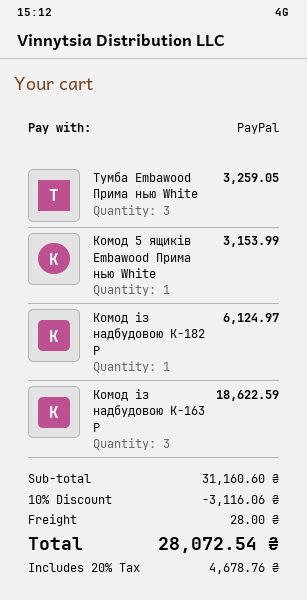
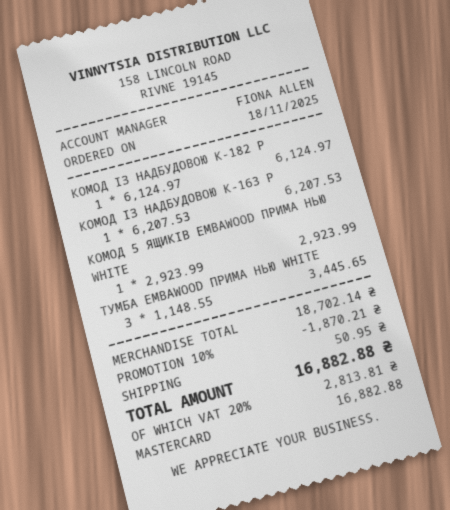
payment method: PayPal -> Mastercard
Тумба Embawood Прима нью White: 3 for 3259.05 -> 3 for 3445.65
Комод 5 ящиків Embawood Прима нью White: 1 for 3153.99 -> 1 for 2923.99
Комод із надбудовою К-163 Р: 3 for 18622.59 -> 1 for 6207.53
subtotal: 31160.60 -> 18702.14
discount: 10% = 3116.06 -> 10% = 1870.21
shipping: 28.00 -> 50.95
tax: 20% = 4678.76 -> 20% = 2813.81
total: 28072.54 -> 16882.88

